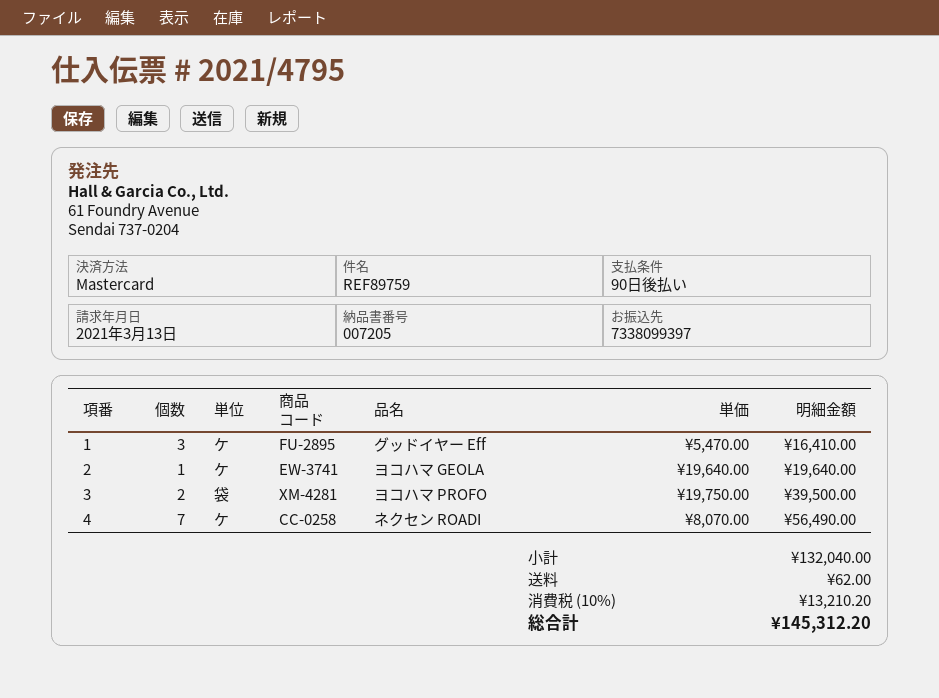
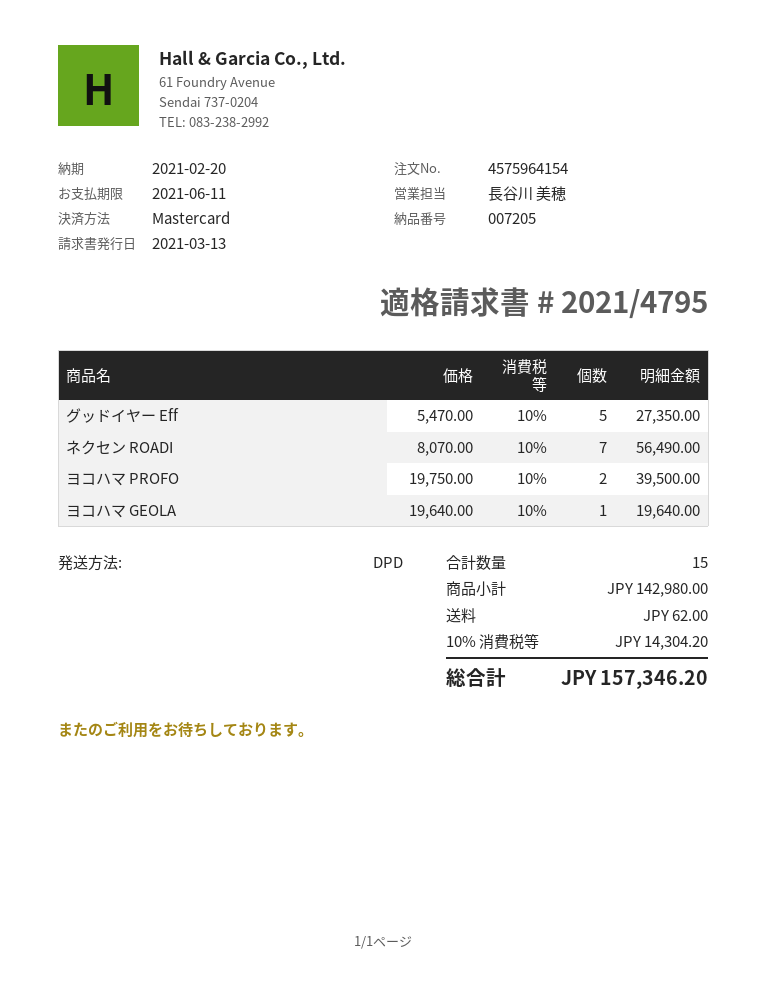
グッドイヤー Eff: 3 x 5470.00 = 16410.00 -> 5 x 5470.00 = 27350.00
subtotal: 132040.00 -> 142980.00
tax: 10% = 13210.20 -> 10% = 14304.20
total: 145312.20 -> 157346.20

